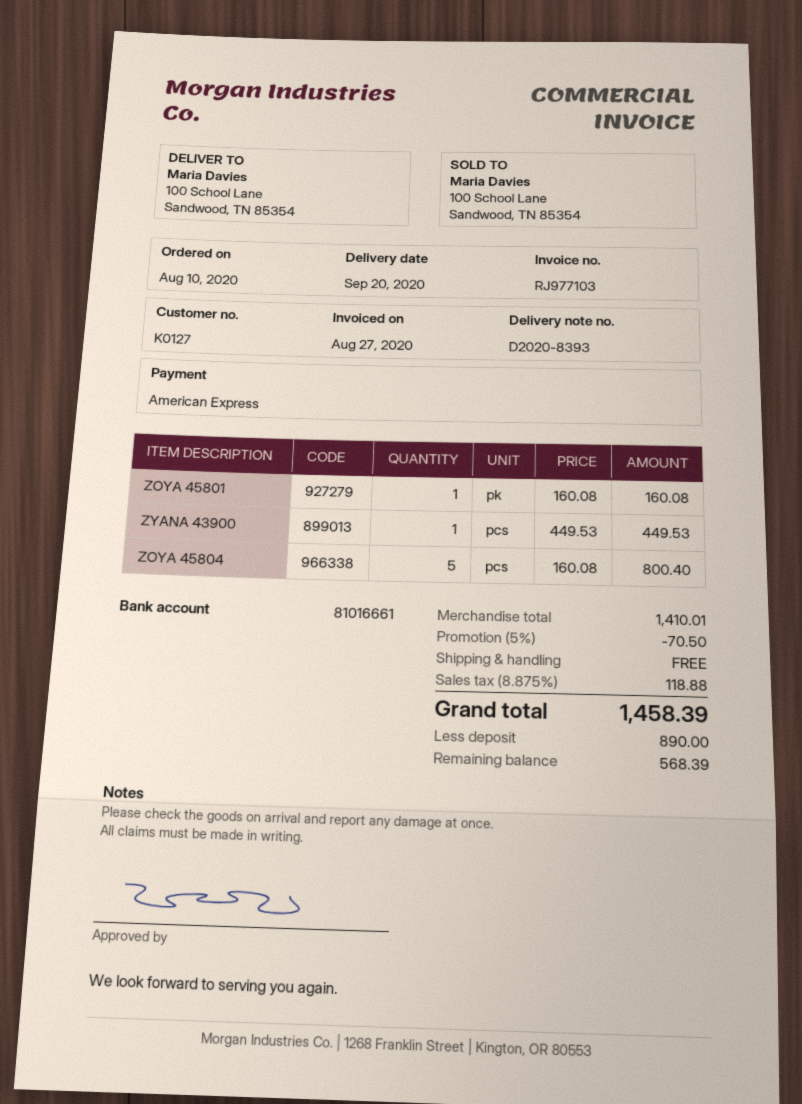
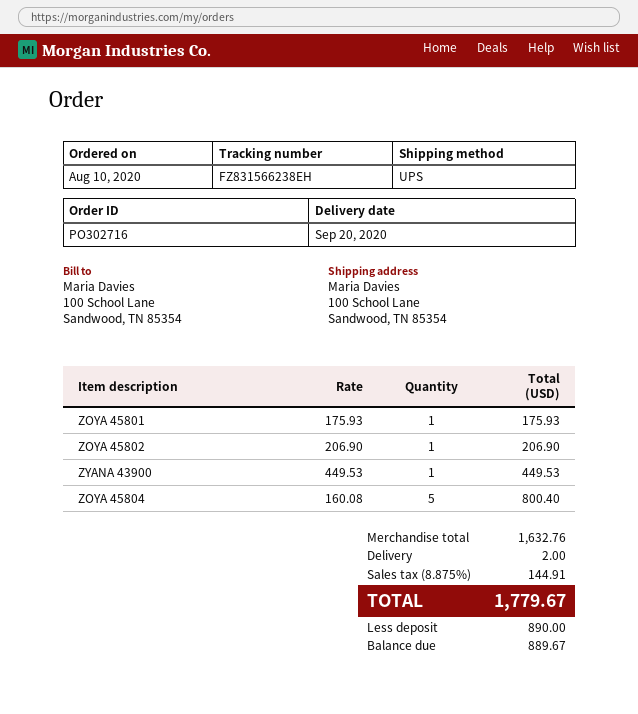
ZOYA 45801: 1 x 160.08 = 160.08 -> 1 x 175.93 = 175.93
ZOYA 45802: none -> 1 x 206.90 = 206.90
subtotal: 1410.01 -> 1632.76
discount: 5% = 70.50 -> none
shipping: 0.00 -> 2.00
tax: 8.875% = 118.88 -> 8.875% = 144.91
total: 1458.39 -> 1779.67
balance: 568.39 -> 889.67

